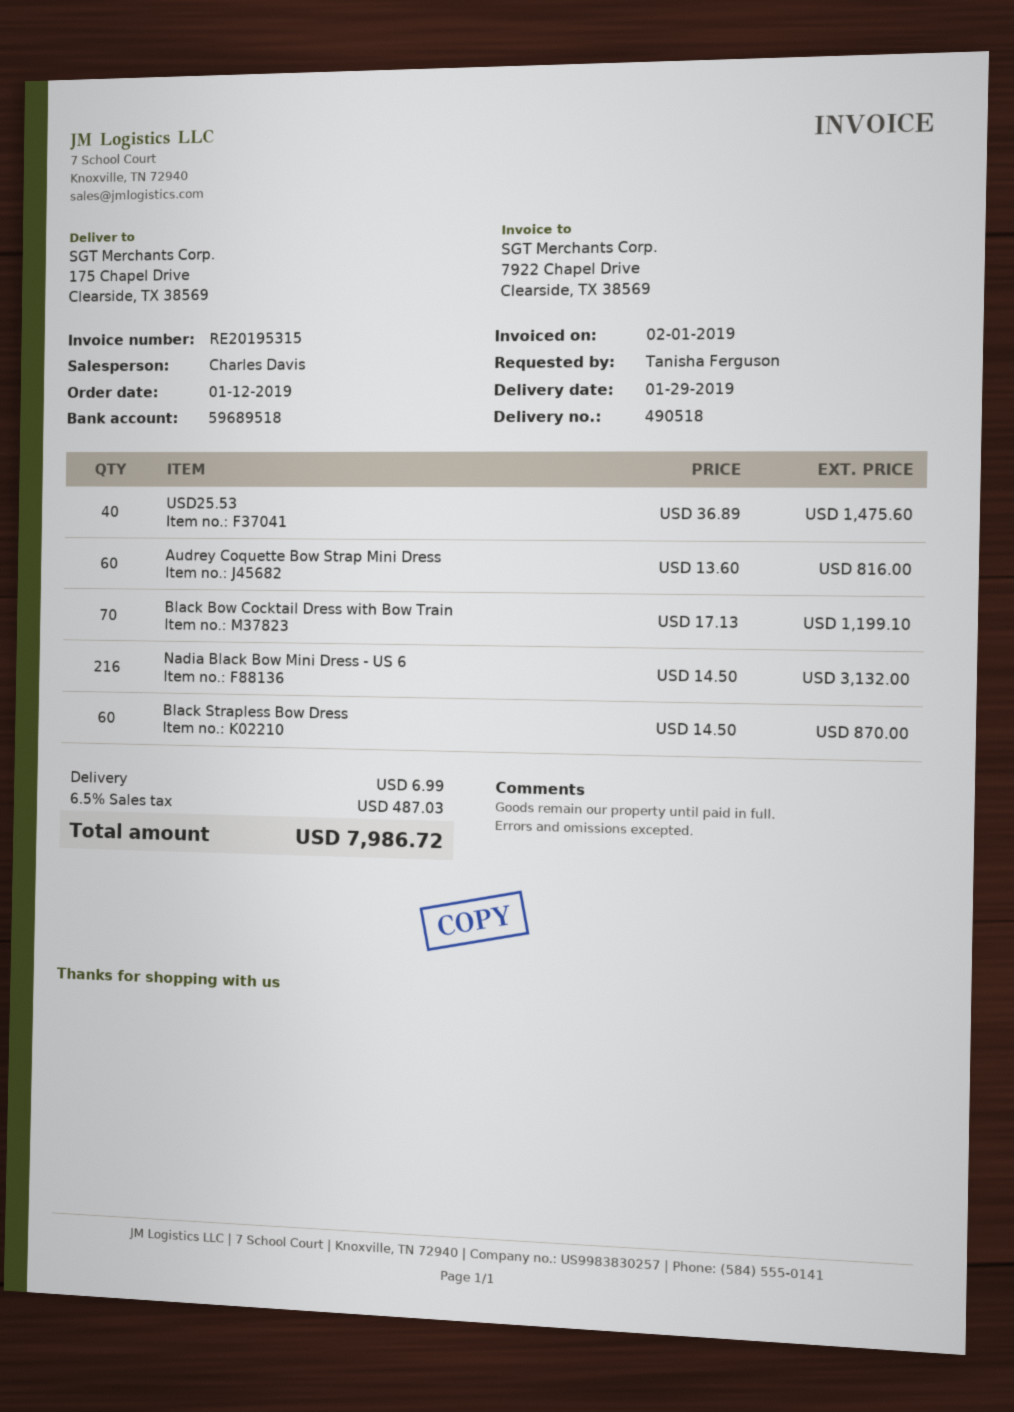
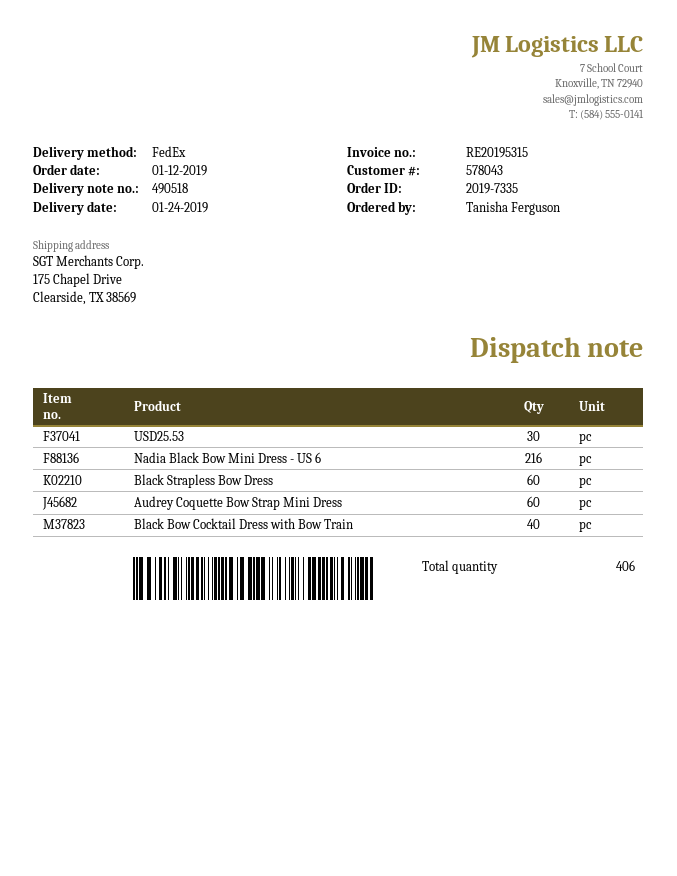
delivery date: 2019-01-29 -> 2019-01-24
USD25.53: 40 -> 30
Black Bow Cocktail Dress with Bow Train: 70 -> 40

